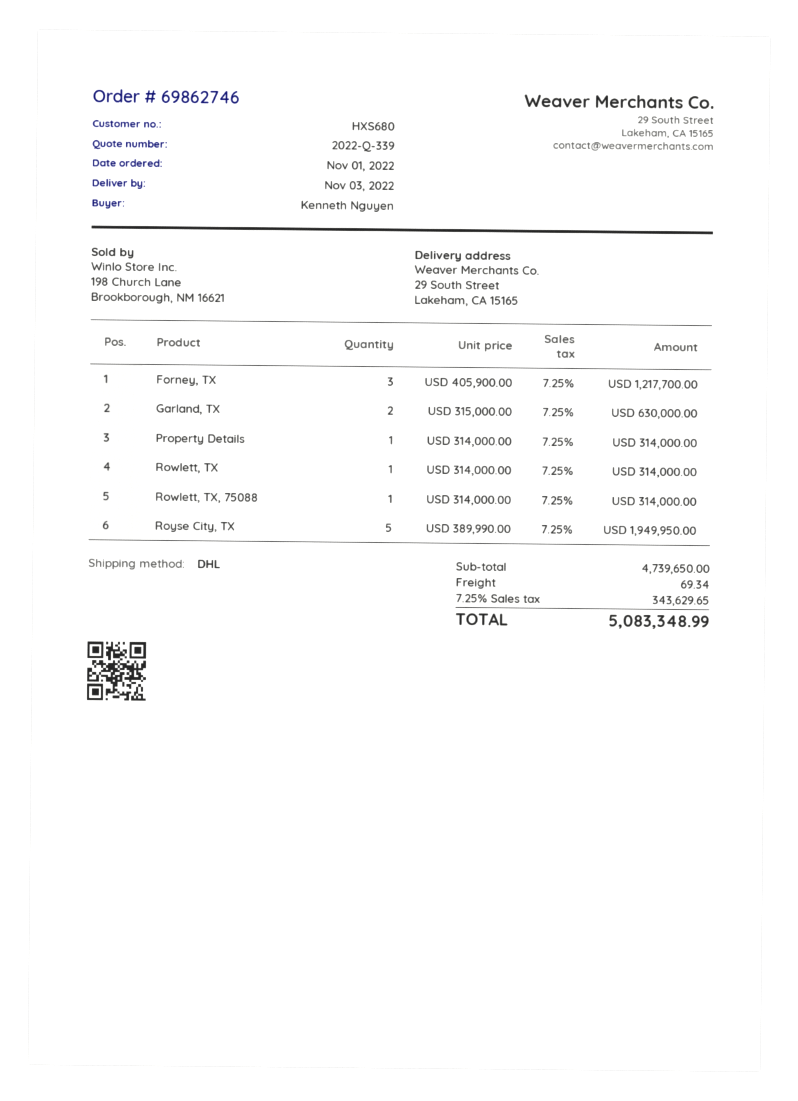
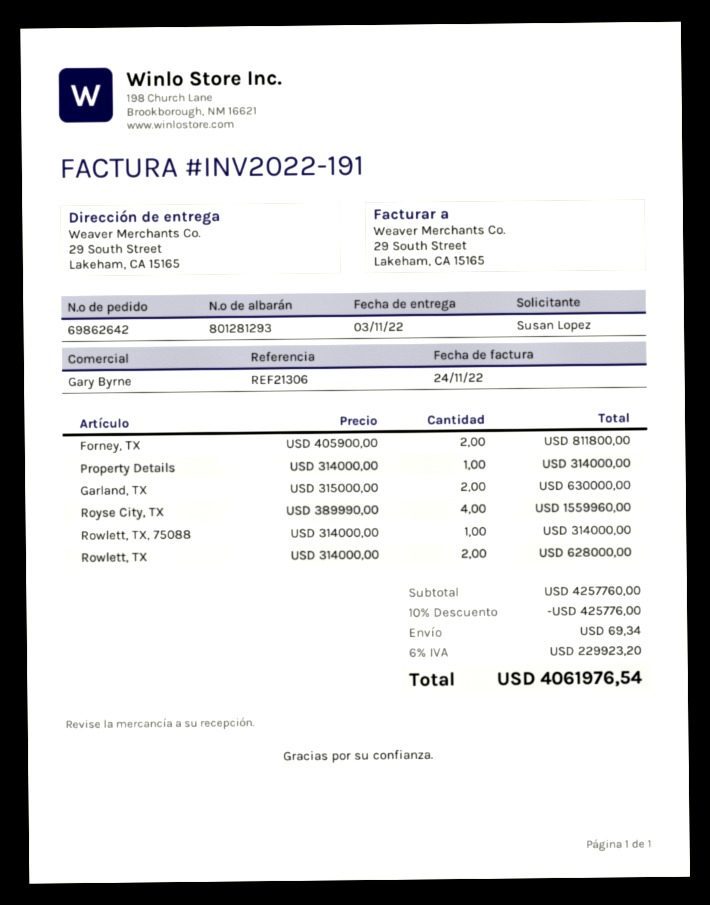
order number: 69862746 -> 69862642
ordered by: Kenneth Nguyen -> Susan Lopez
Forney, TX: 3 x 405900.00 = 1217700.00 -> 2 x 405900.00 = 811800.00
Rowlett, TX: 1 x 314000.00 = 314000.00 -> 2 x 314000.00 = 628000.00
Royse City, TX: 5 x 389990.00 = 1949950.00 -> 4 x 389990.00 = 1559960.00
subtotal: 4739650.00 -> 4257760.00
discount: none -> 10% = 425776.00
tax: 7.25% = 343629.65 -> 6% = 229923.20
total: 5083348.99 -> 4061976.54

